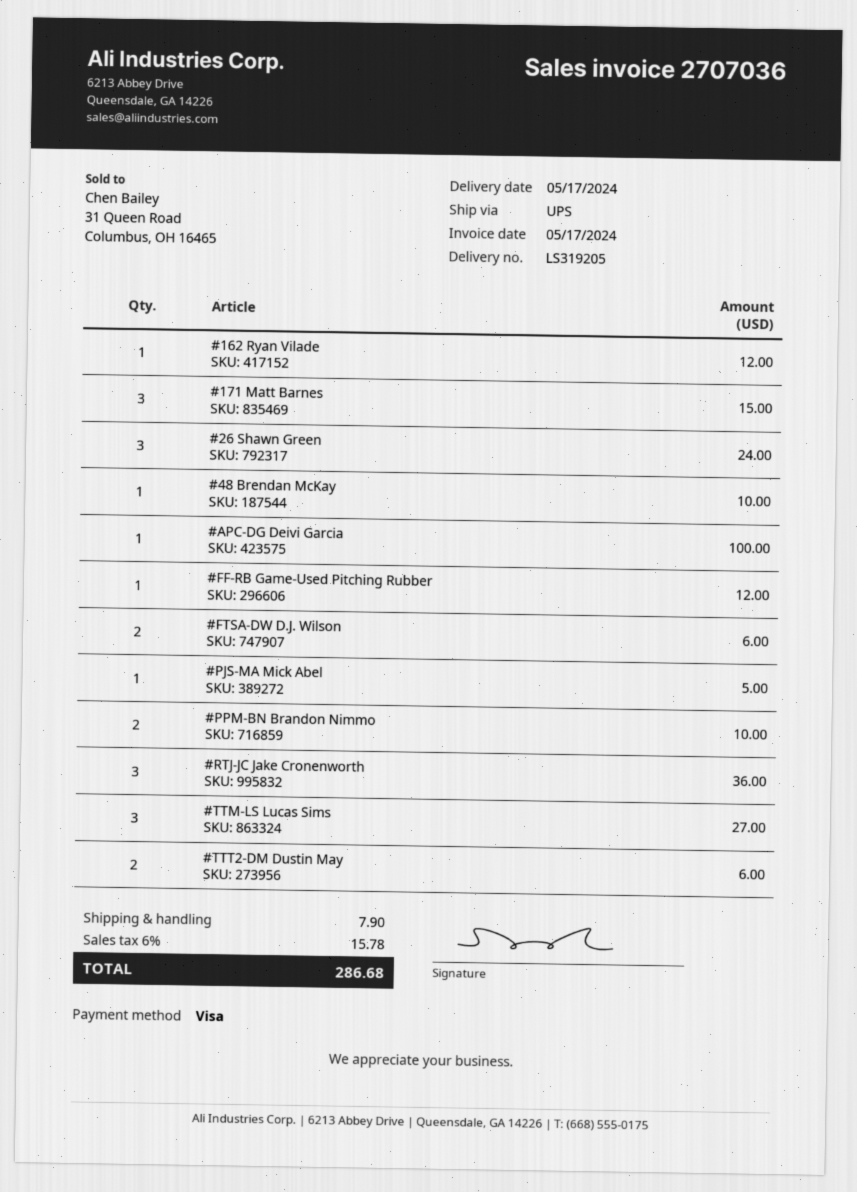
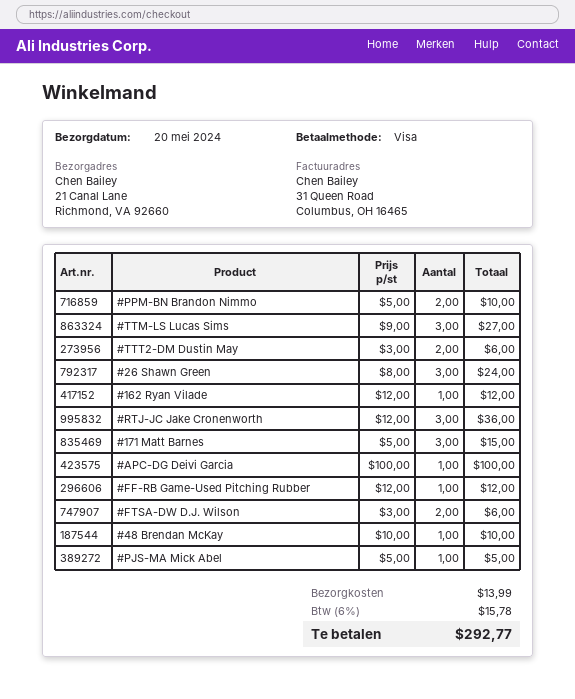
delivery date: 2024-05-17 -> 2024-05-20
shipping: 7.90 -> 13.99
total: 286.68 -> 292.77

